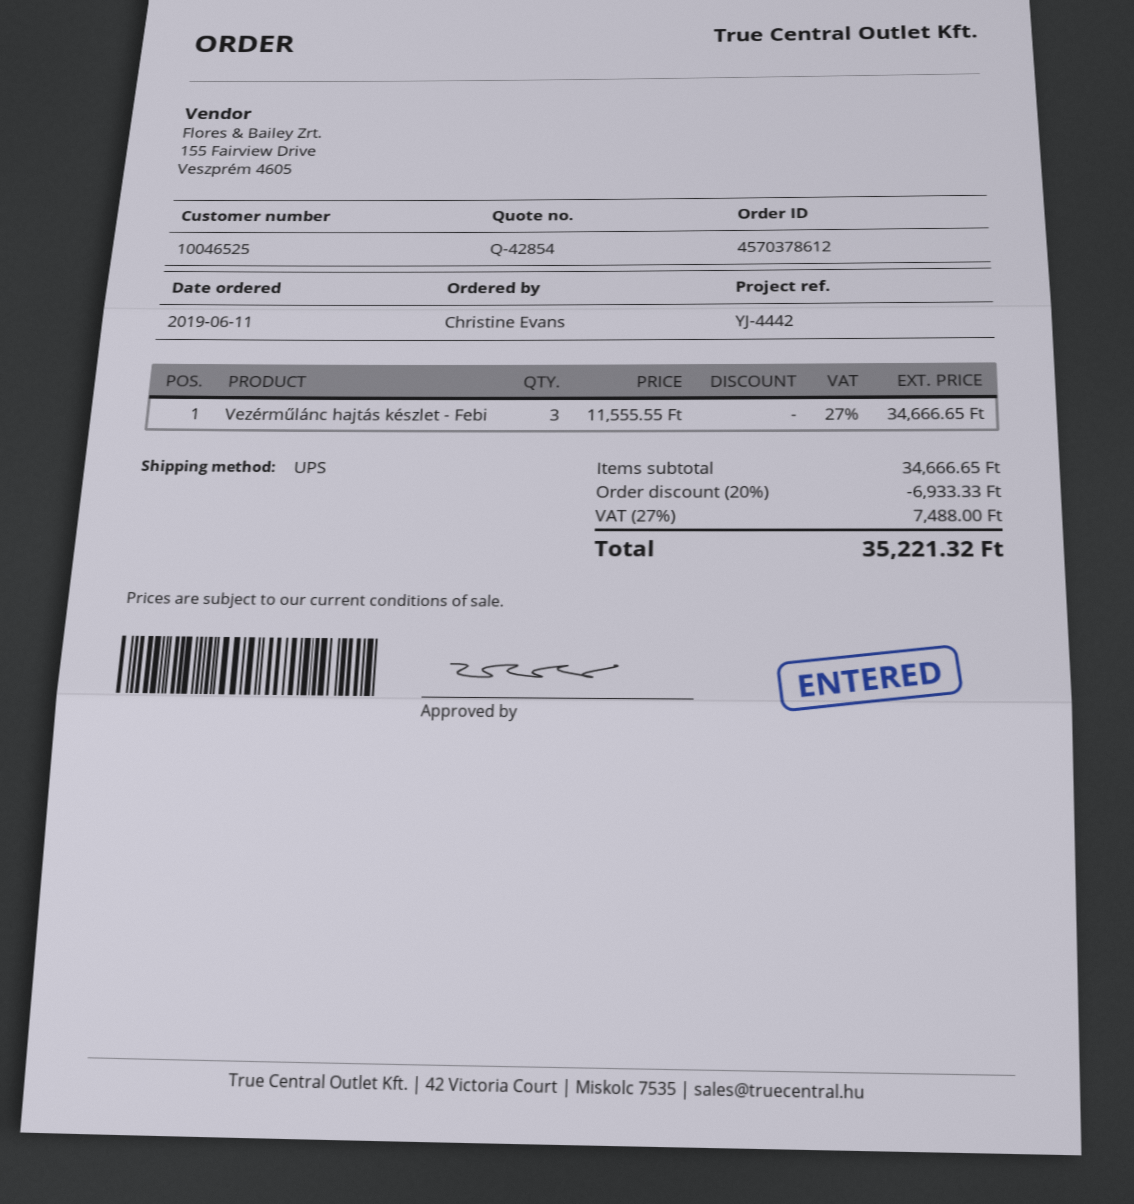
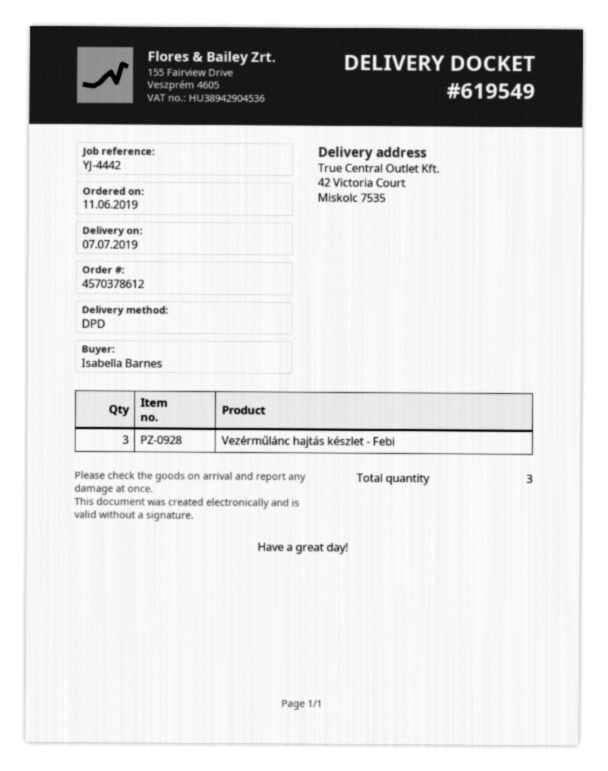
ordered by: Christine Evans -> Isabella Barnes
shipping method: UPS -> DPD

